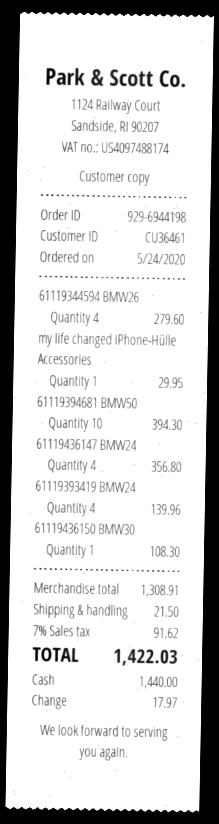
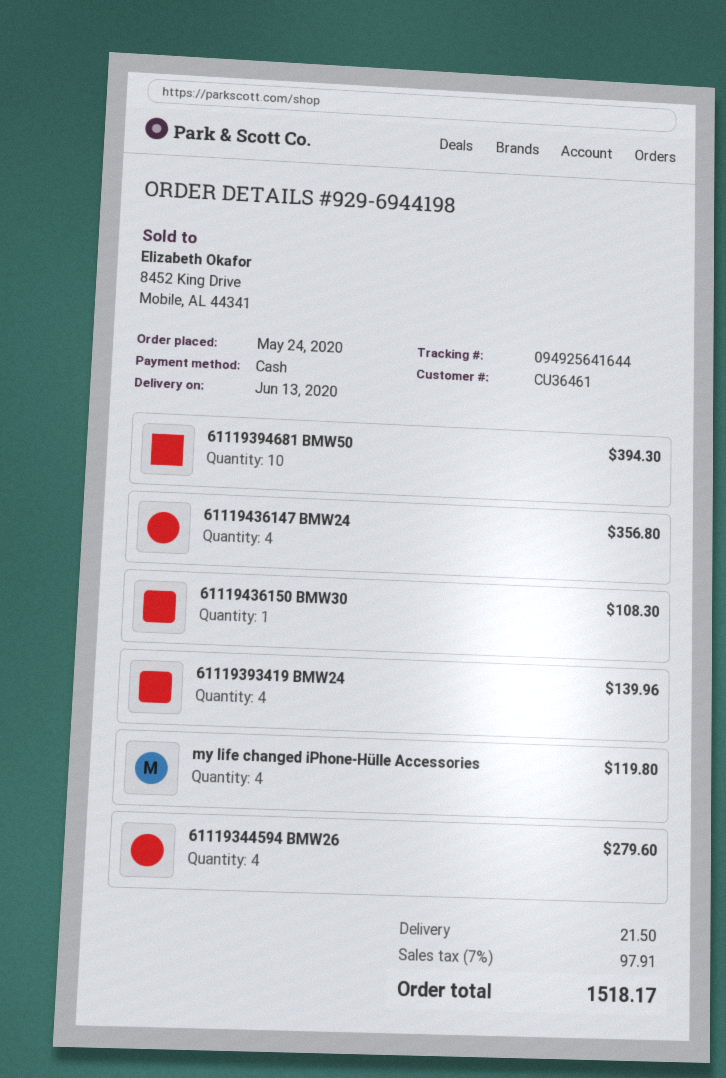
my life changed iPhone-Hülle Accessories: 1 for 29.95 -> 4 for 119.80
tax: 7% = 91.62 -> 7% = 97.91
total: 1422.03 -> 1518.17

